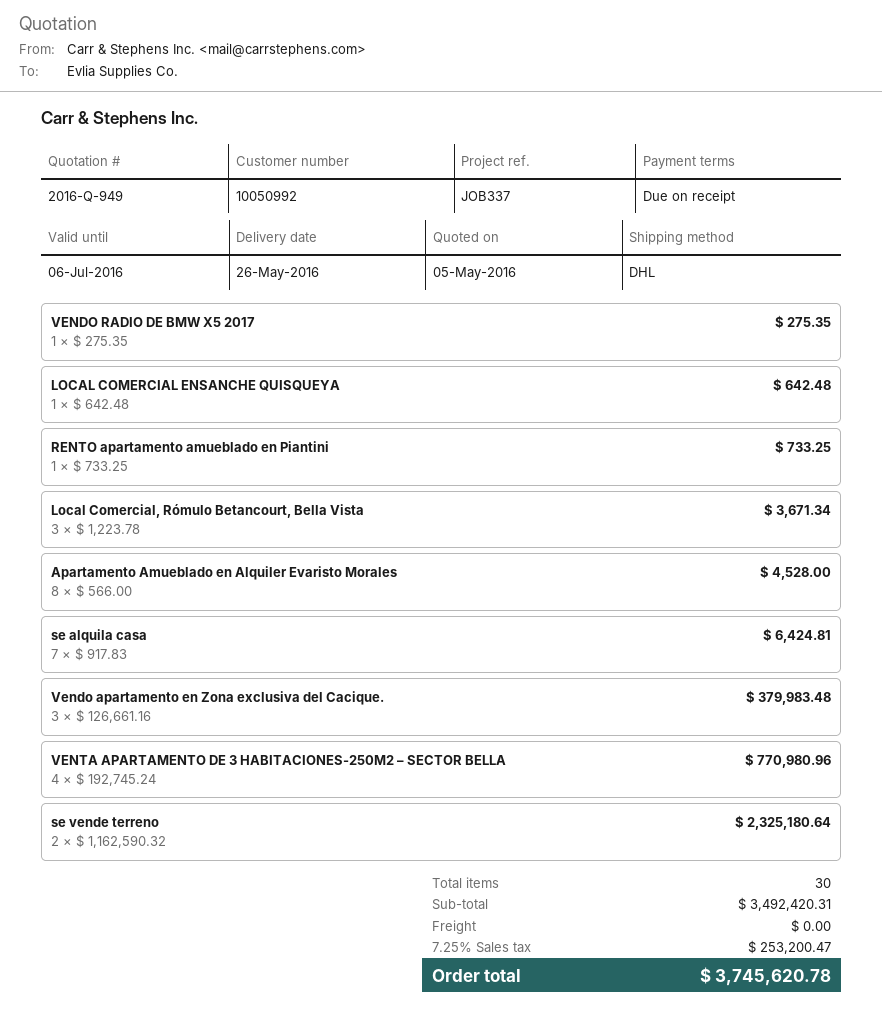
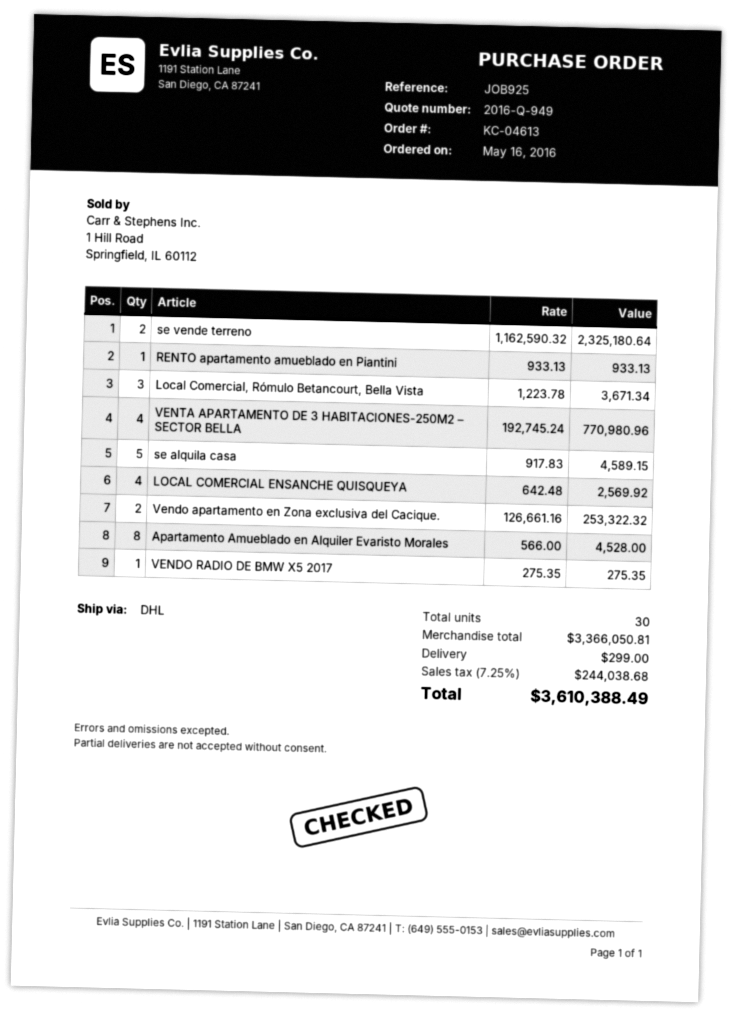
reference: JOB337 -> JOB925
LOCAL COMERCIAL ENSANCHE QUISQUEYA: 1 x 642.48 = 642.48 -> 4 x 642.48 = 2569.92
RENTO apartamento amueblado en Piantini: 1 x 733.25 = 733.25 -> 1 x 933.13 = 933.13
se alquila casa: 7 x 917.83 = 6424.81 -> 5 x 917.83 = 4589.15
Vendo apartamento en Zona exclusiva del Cacique.: 3 x 126661.16 = 379983.48 -> 2 x 126661.16 = 253322.32
subtotal: 3492420.31 -> 3366050.81
shipping: 0.00 -> 299.00
tax: 7.25% = 253200.47 -> 7.25% = 244038.68
total: 3745620.78 -> 3610388.49

